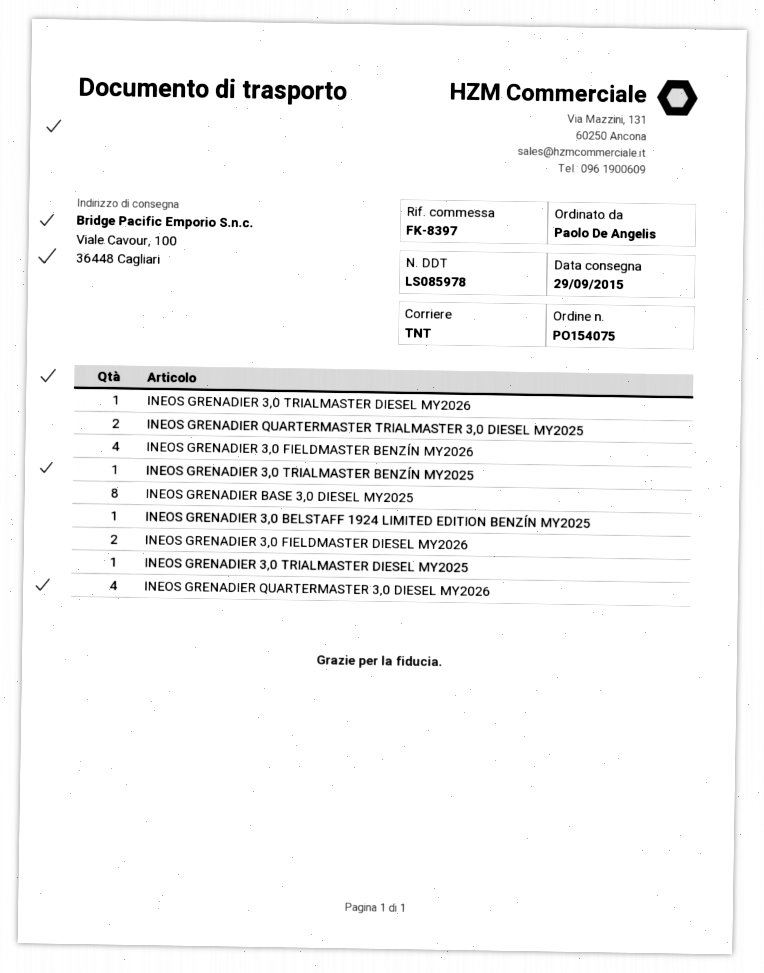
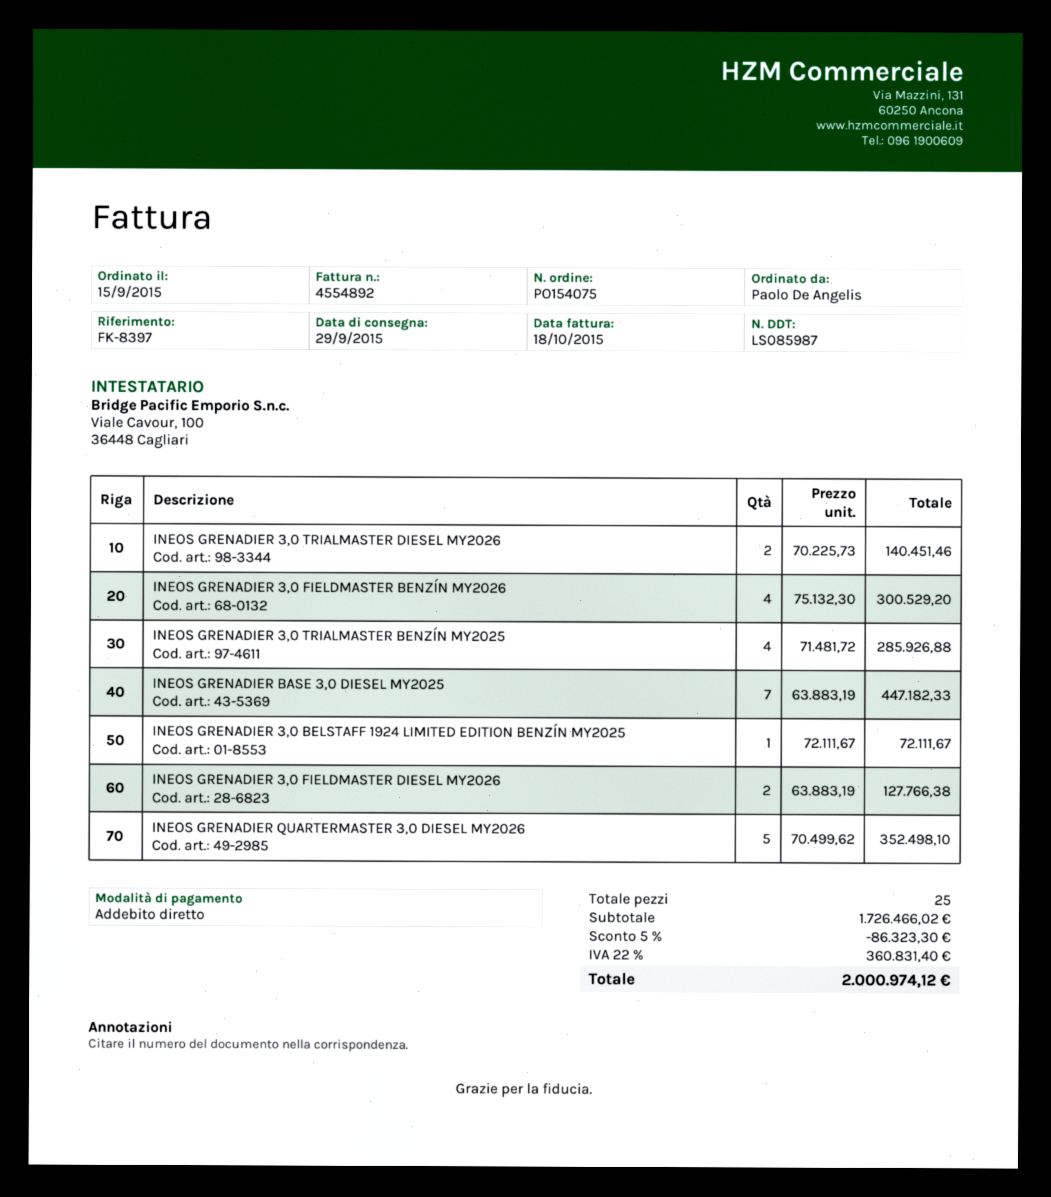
delivery note number: LS085978 -> LS085987
INEOS GRENADIER 3,0 TRIALMASTER DIESEL MY2026: 1 -> 2
INEOS GRENADIER QUARTERMASTER TRIALMASTER 3,0 DIESEL MY2025: 2 -> none
INEOS GRENADIER 3,0 TRIALMASTER BENZÍN MY2025: 1 -> 4
INEOS GRENADIER BASE 3,0 DIESEL MY2025: 8 -> 7
INEOS GRENADIER 3,0 TRIALMASTER DIESEL MY2025: 1 -> none
INEOS GRENADIER QUARTERMASTER 3,0 DIESEL MY2026: 4 -> 5

